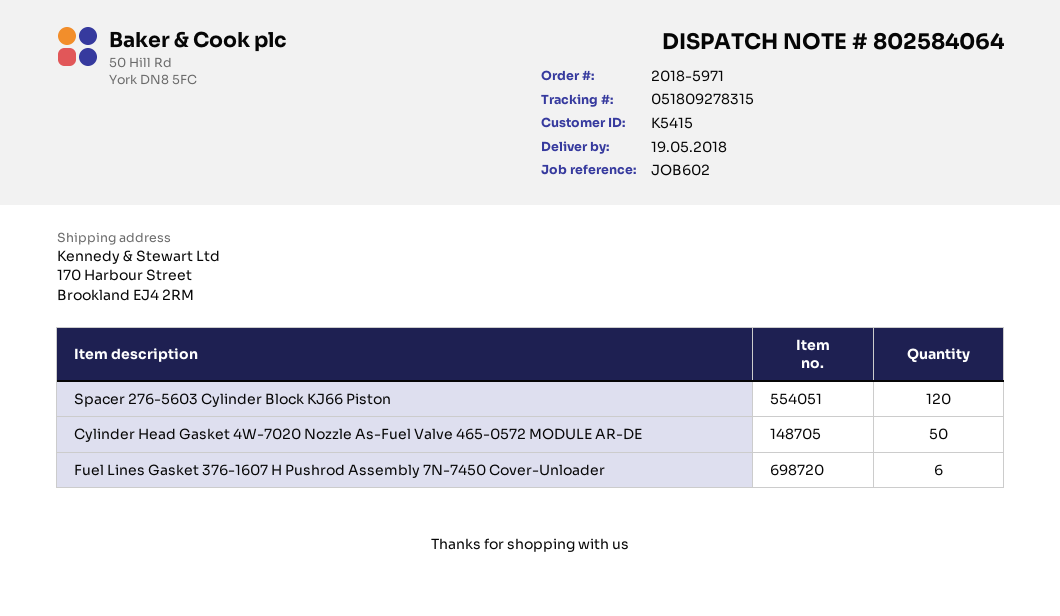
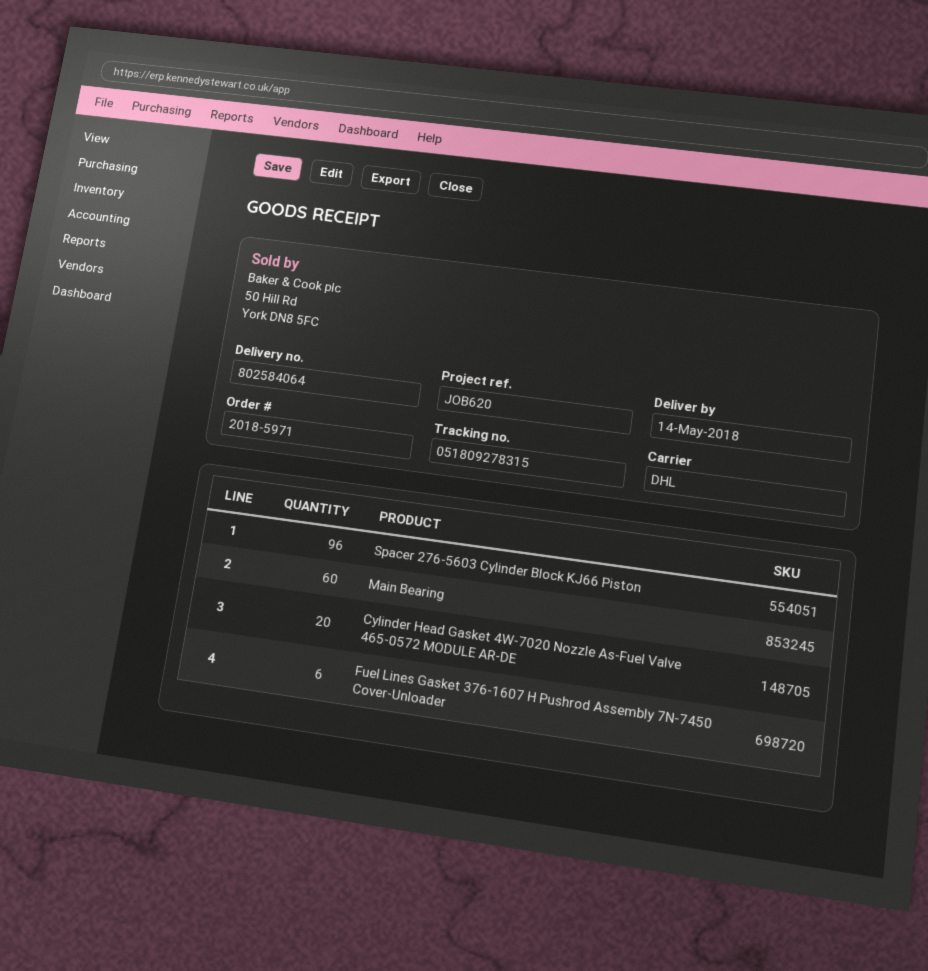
delivery date: 2018-05-19 -> 2018-05-14
reference: JOB602 -> JOB620
Spacer 276-5603 Cylinder Block KJ66 Piston: 120 -> 96
Cylinder Head Gasket 4W-7020 Nozzle As-Fuel Valve 465-0572 MODULE AR-DE: 50 -> 20
Main Bearing: none -> 60

